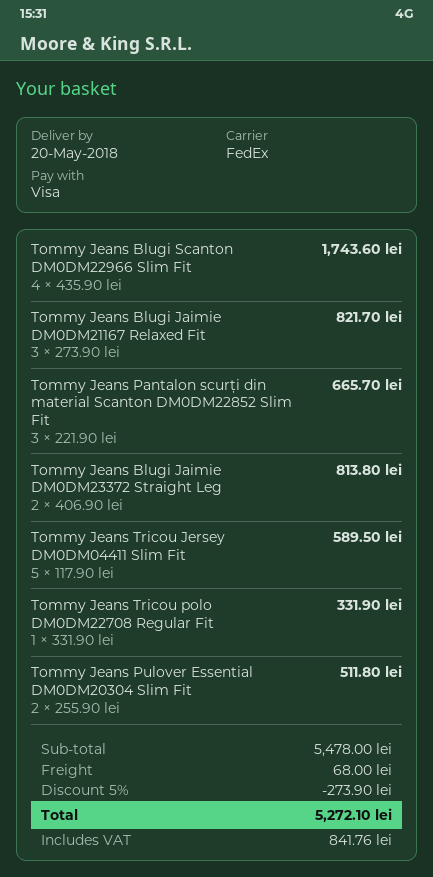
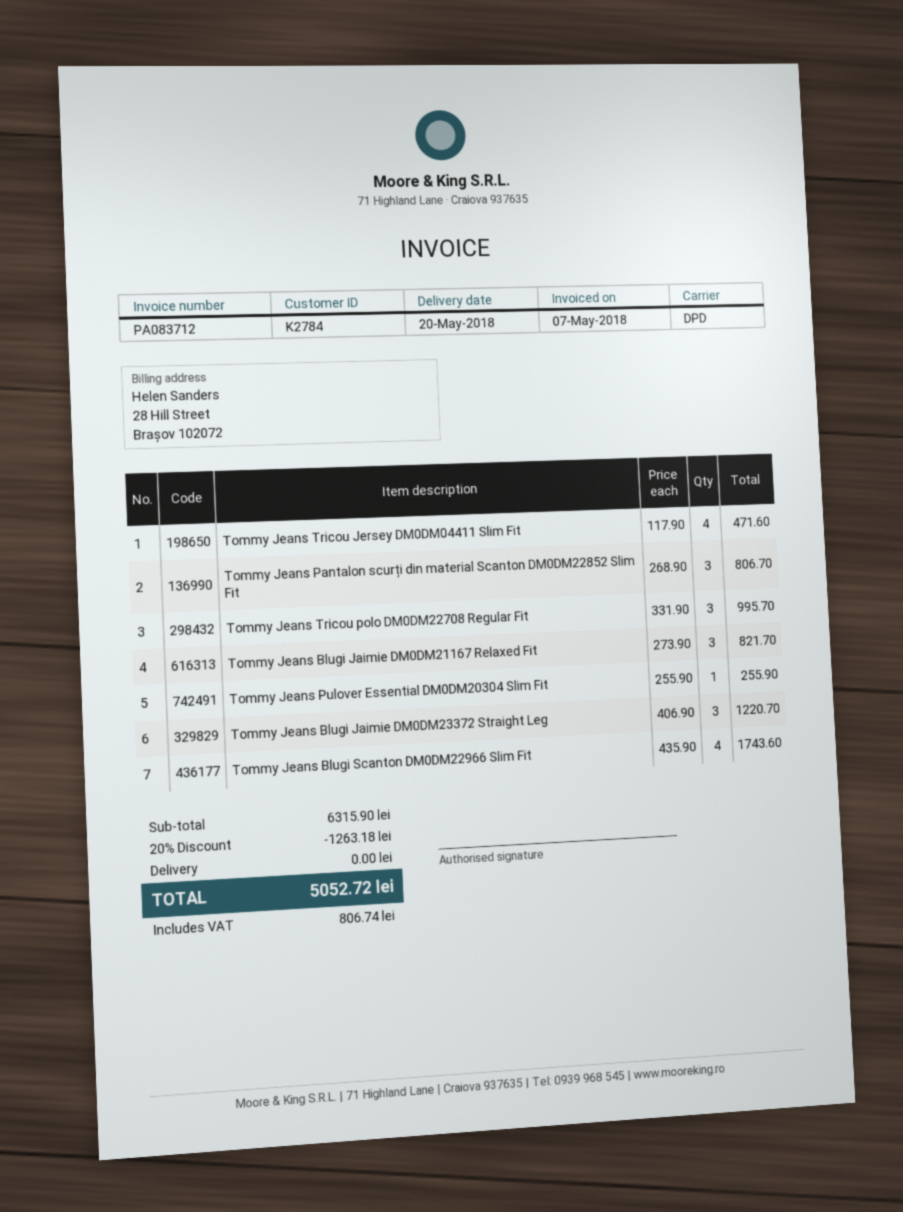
shipping method: FedEx -> DPD
Tommy Jeans Pantalon scurți din material Scanton DM0DM22852 Slim Fit: 3 x 221.90 = 665.70 -> 3 x 268.90 = 806.70
Tommy Jeans Blugi Jaimie DM0DM23372 Straight Leg: 2 x 406.90 = 813.80 -> 3 x 406.90 = 1220.70
Tommy Jeans Tricou Jersey DM0DM04411 Slim Fit: 5 x 117.90 = 589.50 -> 4 x 117.90 = 471.60
Tommy Jeans Tricou polo DM0DM22708 Regular Fit: 1 x 331.90 = 331.90 -> 3 x 331.90 = 995.70
Tommy Jeans Pulover Essential DM0DM20304 Slim Fit: 2 x 255.90 = 511.80 -> 1 x 255.90 = 255.90
subtotal: 5478.00 -> 6315.90
discount: 5% = 273.90 -> 20% = 1263.18
shipping: 68.00 -> 0.00
tax: 841.76 -> 806.74
total: 5272.10 -> 5052.72

